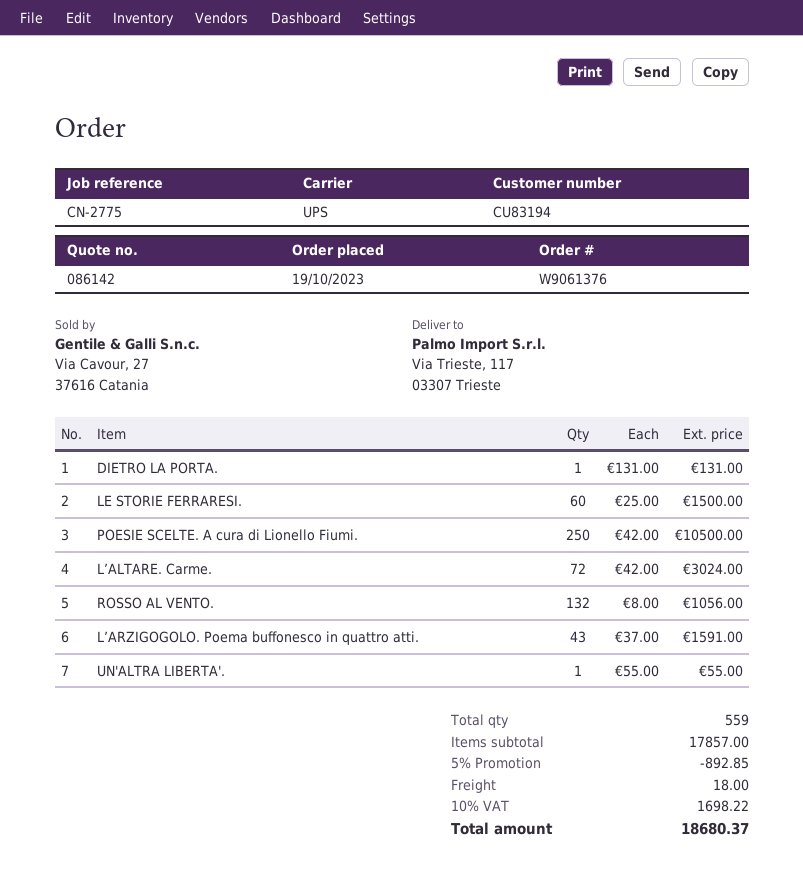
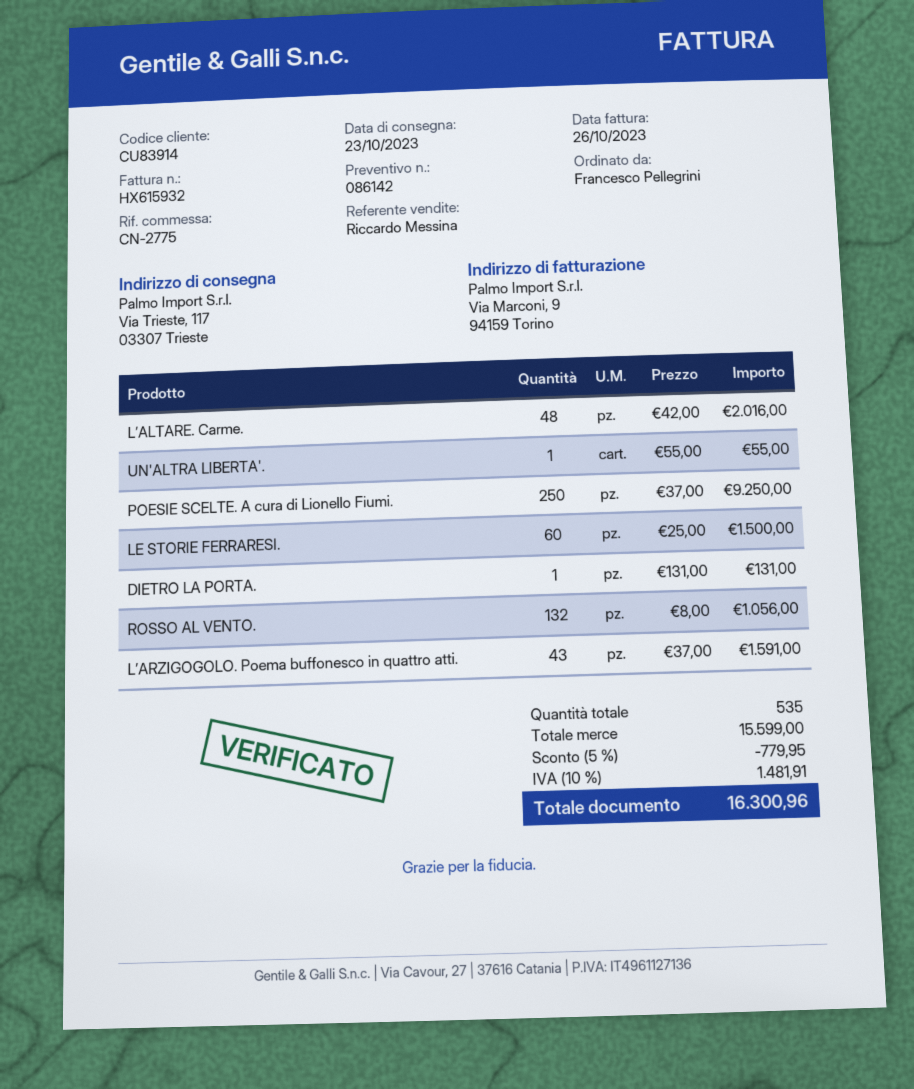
customer number: CU83194 -> CU83914
POESIE SCELTE. A cura di Lionello Fiumi.: 250 x 42.00 = 10500.00 -> 250 x 37.00 = 9250.00
L’ALTARE. Carme.: 72 x 42.00 = 3024.00 -> 48 x 42.00 = 2016.00
total quantity: 559 -> 535
subtotal: 17857.00 -> 15599.00
discount: 5% = 892.85 -> 5% = 779.95
shipping: 18.00 -> none
tax: 10% = 1698.22 -> 10% = 1481.91
total: 18680.37 -> 16300.96

